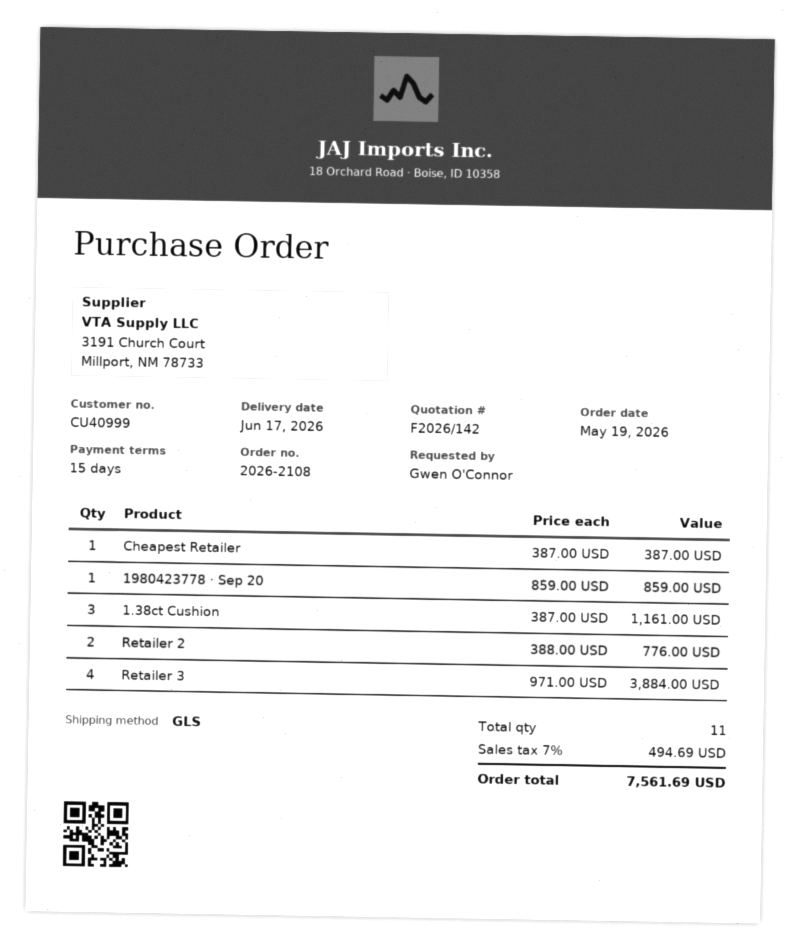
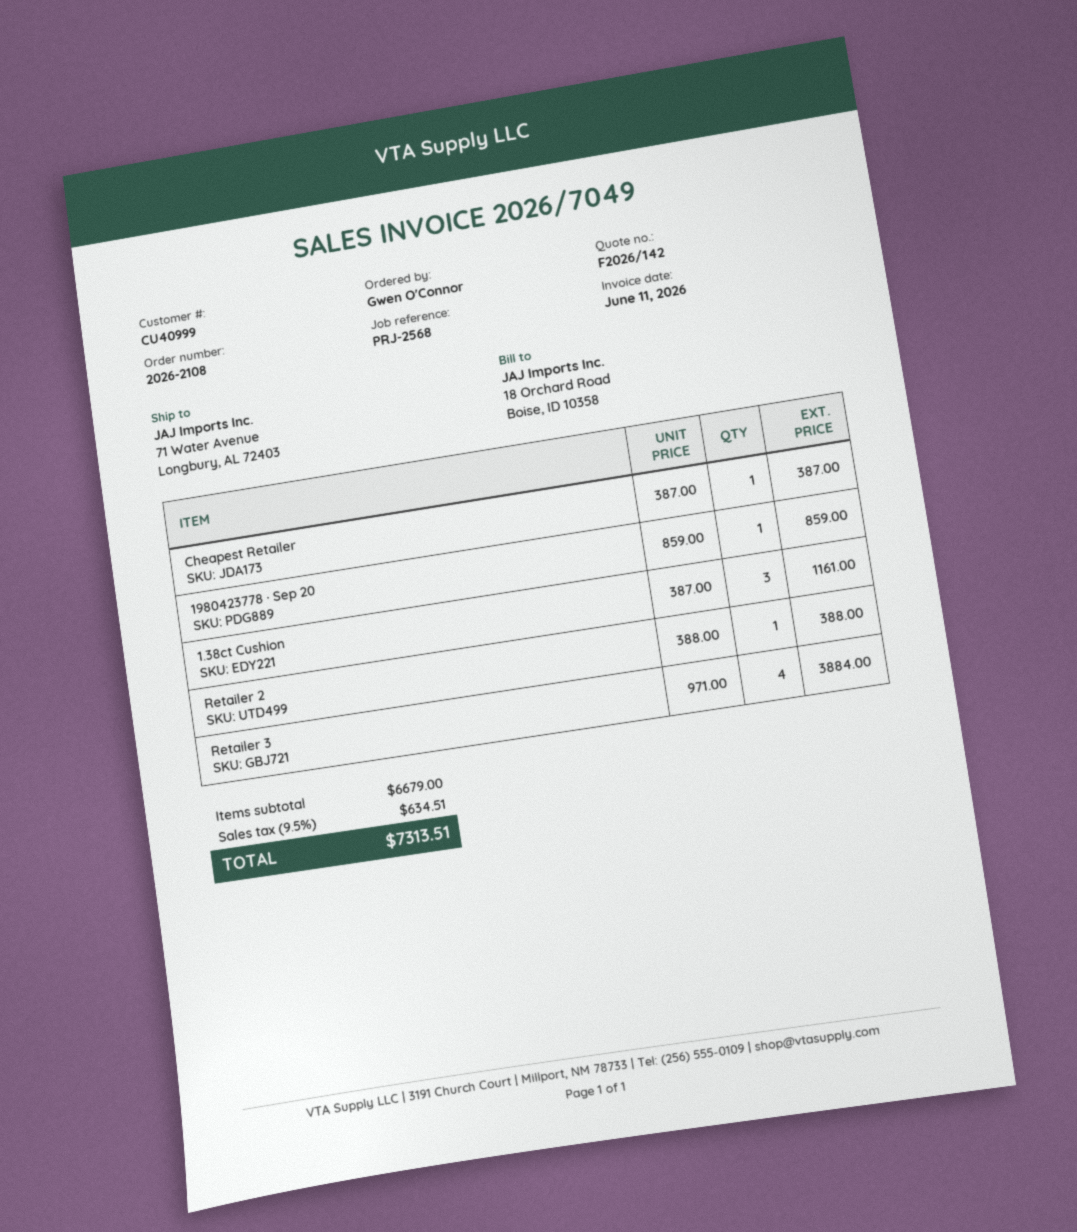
Retailer 2: 2 x 388.00 = 776.00 -> 1 x 388.00 = 388.00
tax: 7% = 494.69 -> 9.5% = 634.51
total: 7561.69 -> 7313.51

